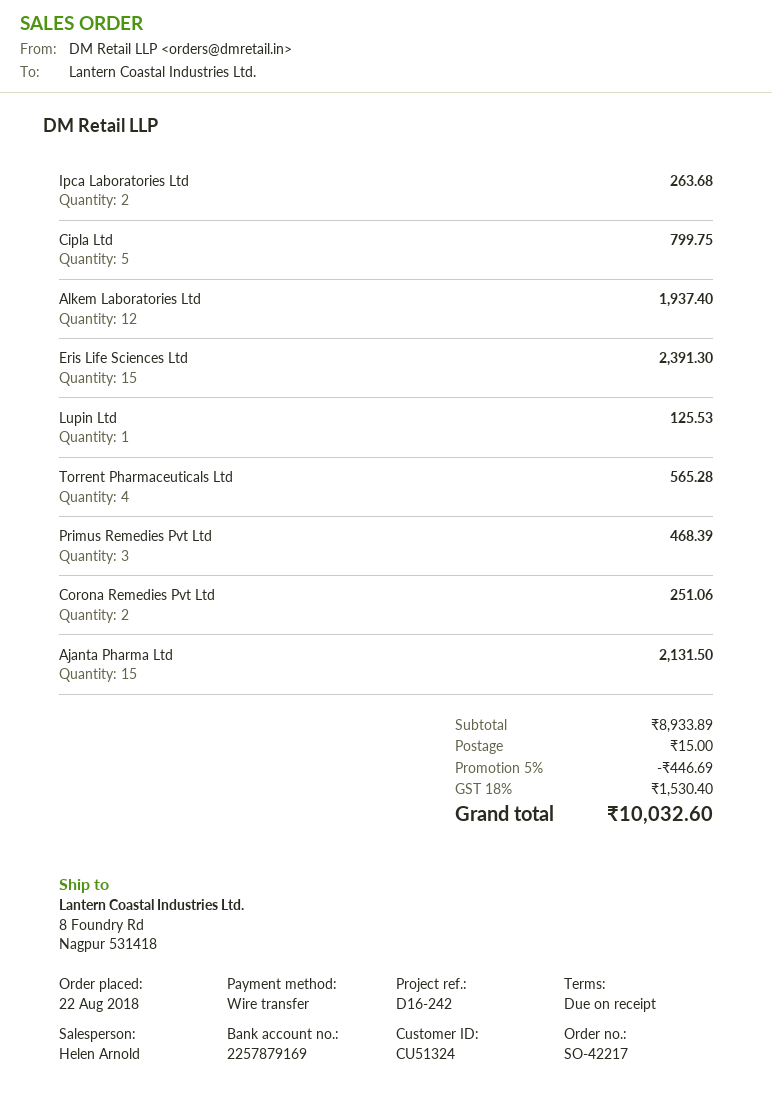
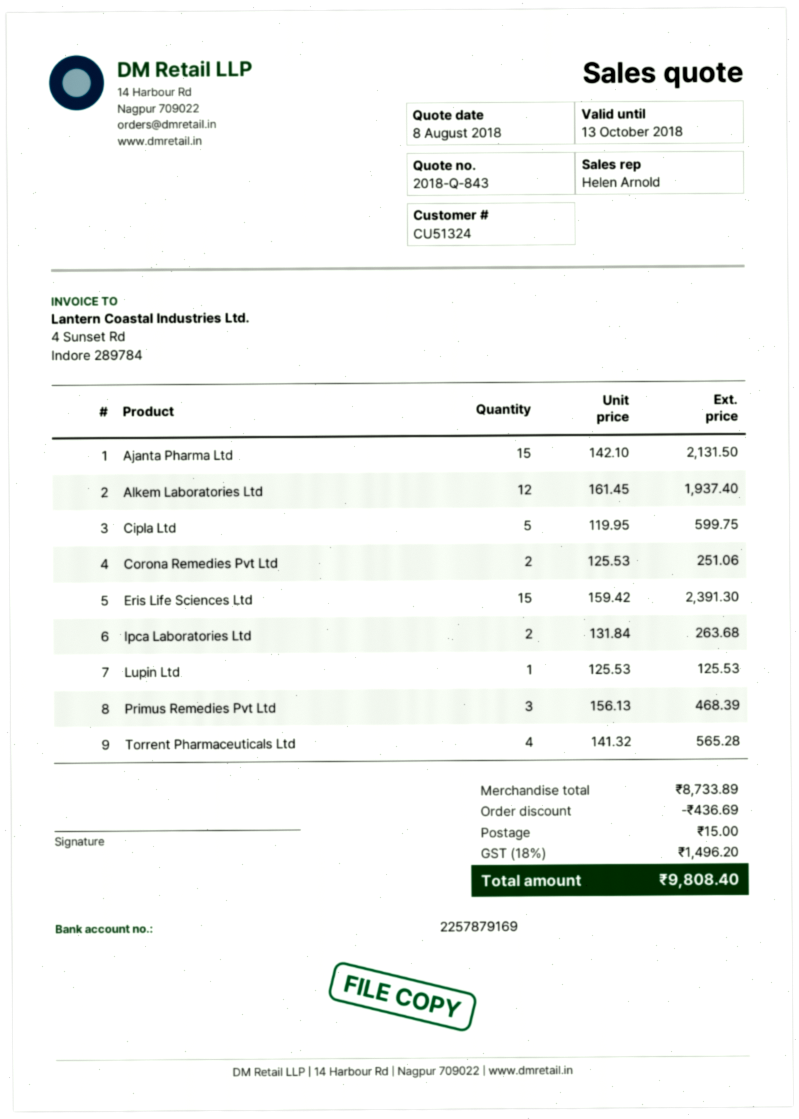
Cipla Ltd: 5 for 799.75 -> 5 for 599.75
subtotal: 8933.89 -> 8733.89
discount: 446.69 -> 436.69
tax: 18% = 1530.40 -> 18% = 1496.20
total: 10032.60 -> 9808.40

